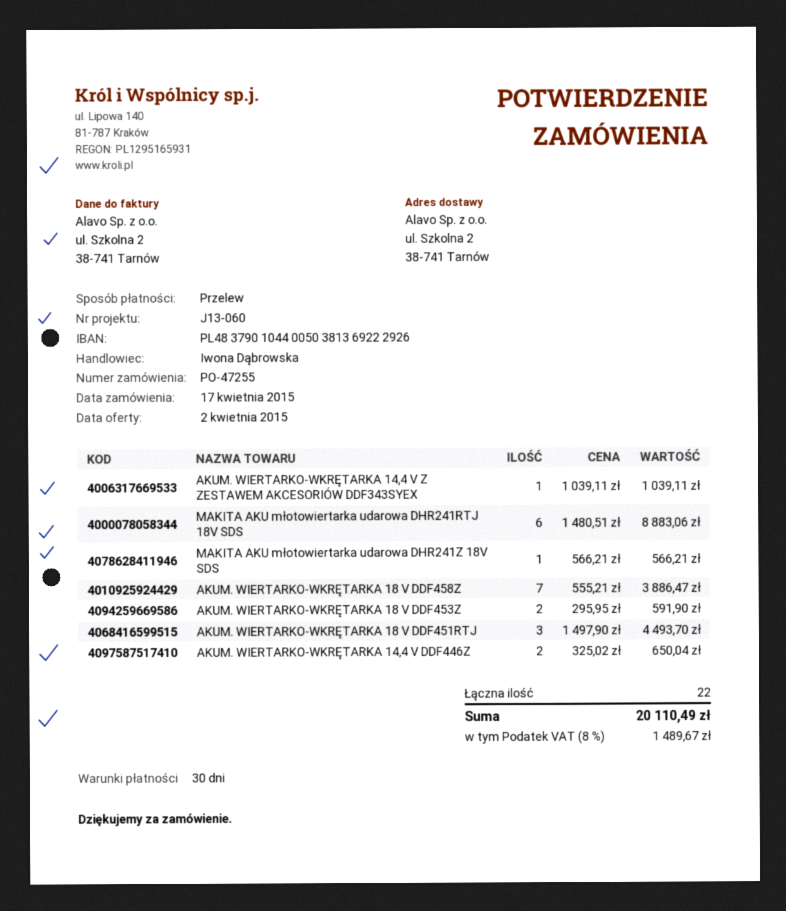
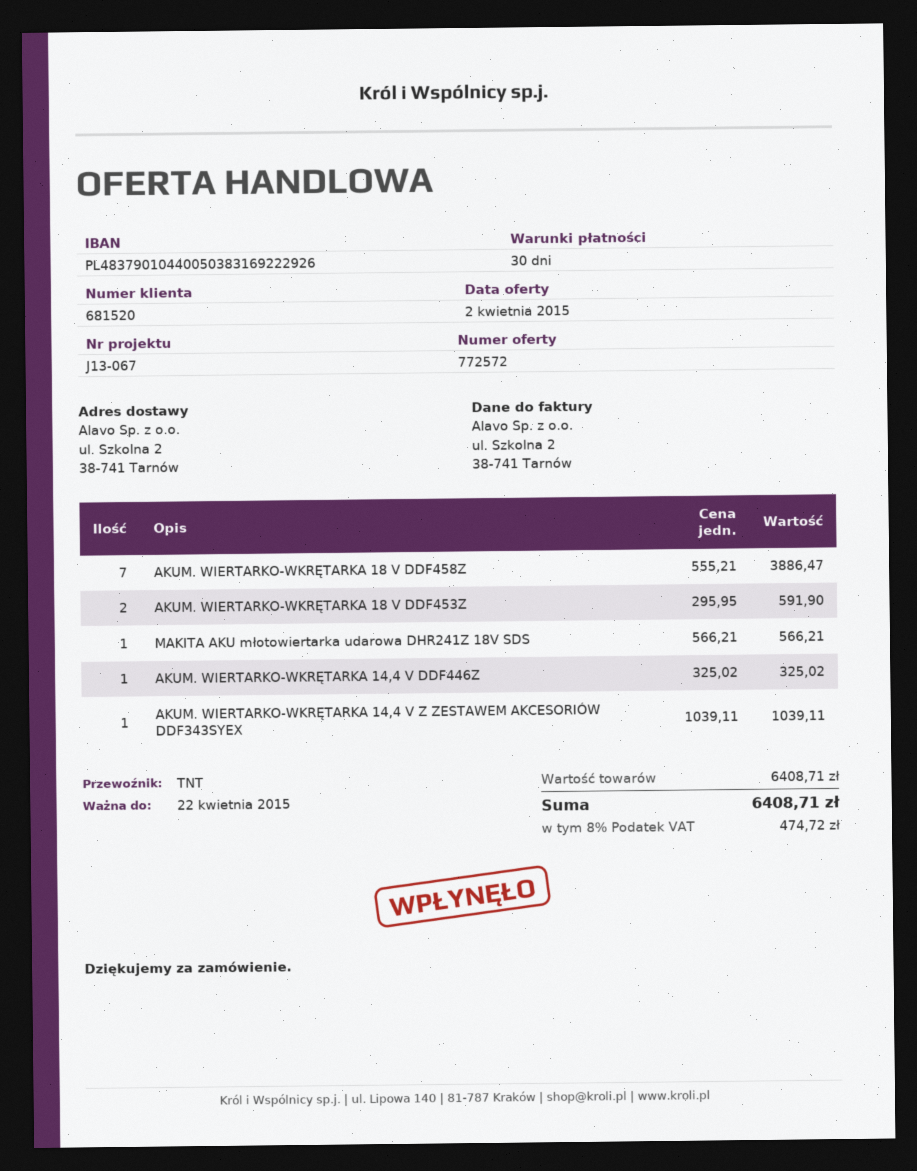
reference: J13-060 -> J13-067
bank account: PL48379010440050381369222926 -> PL48379010440050383169222926
MAKITA AKU młotowiertarka udarowa DHR241RTJ 18V SDS: 6 x 1480.51 = 8883.06 -> none
AKUM. WIERTARKO-WKRĘTARKA 18 V DDF451RTJ: 3 x 1497.90 = 4493.70 -> none
AKUM. WIERTARKO-WKRĘTARKA 14,4 V DDF446Z: 2 x 325.02 = 650.04 -> 1 x 325.02 = 325.02
tax: 8% = 1489.67 -> 8% = 474.72
total: 20110.49 -> 6408.71

